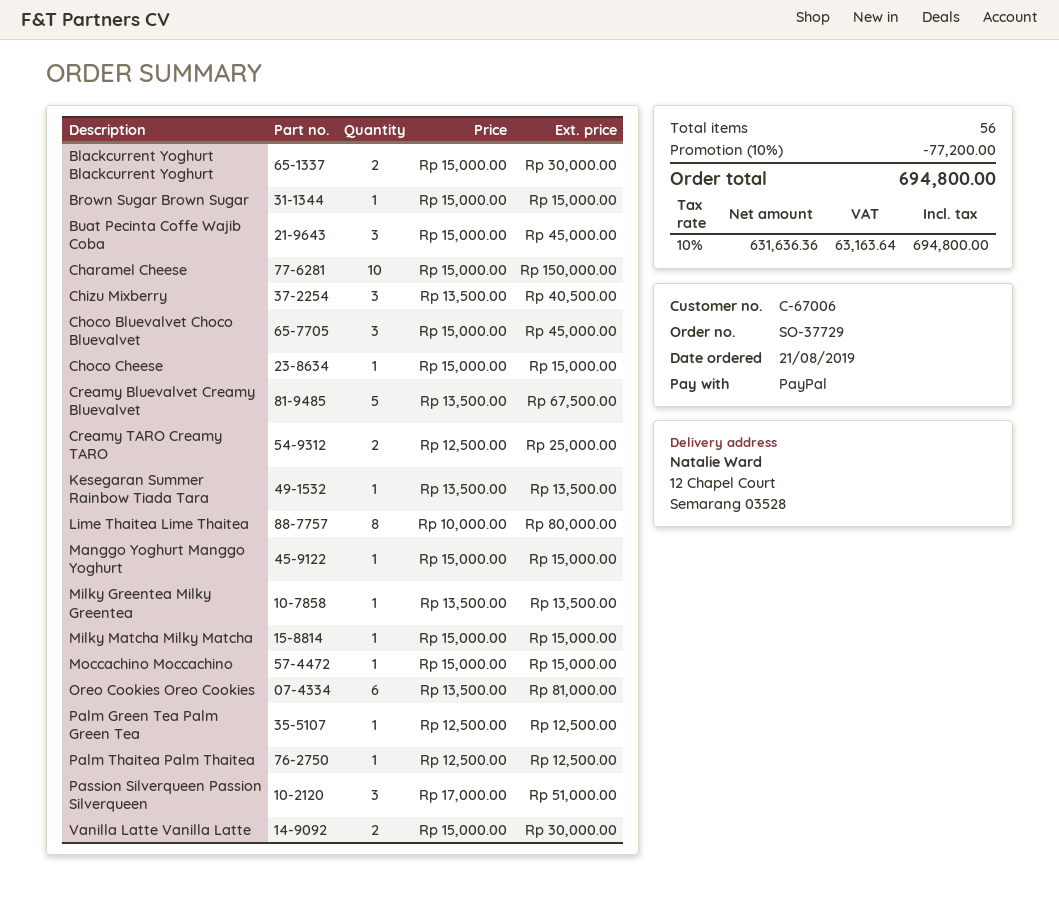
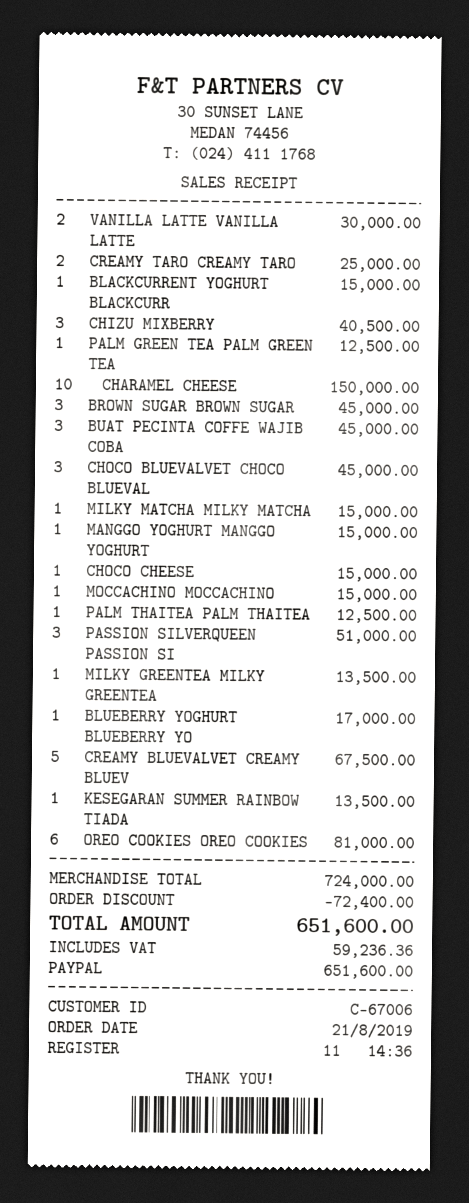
Blackcurrent Yoghurt Blackcurrent Yoghurt: 2 for 30000.00 -> 1 for 15000.00
Brown Sugar Brown Sugar: 1 for 15000.00 -> 3 for 45000.00
Lime Thaitea Lime Thaitea: 8 for 80000.00 -> none
BLUEBERRY YOGHURT BLUEBERRY YO: none -> 1 for 17000.00
discount: 77200.00 -> 72400.00
tax: 63163.64 -> 59236.36
total: 694800.00 -> 651600.00

